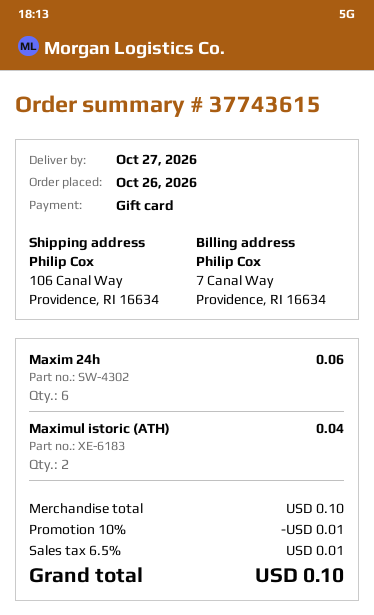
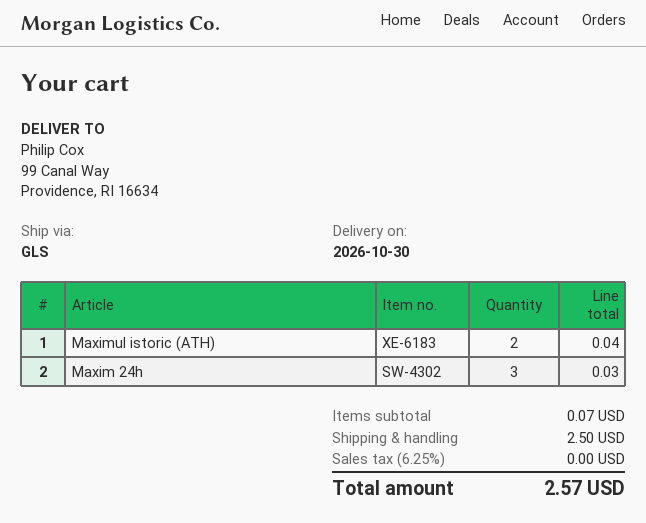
delivery date: 2026-10-27 -> 2026-10-30
ship to: 106 Canal Way, Providence, RI 16634 -> 99 Canal Way, Providence, RI 16634
Maxim 24h: 6 for 0.06 -> 3 for 0.03
subtotal: 0.10 -> 0.07
discount: 10% = 0.01 -> none
shipping: none -> 2.50
tax: 6.5% = 0.01 -> 6.25% = 0.00
total: 0.10 -> 2.57

